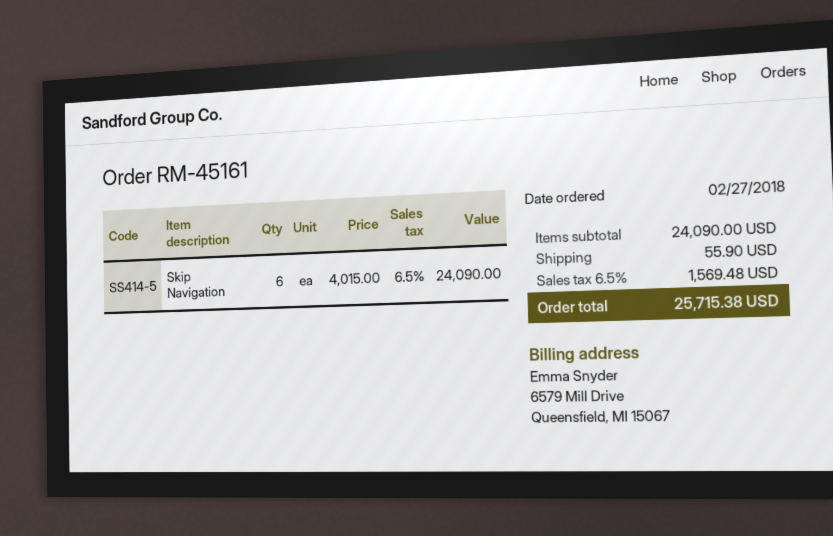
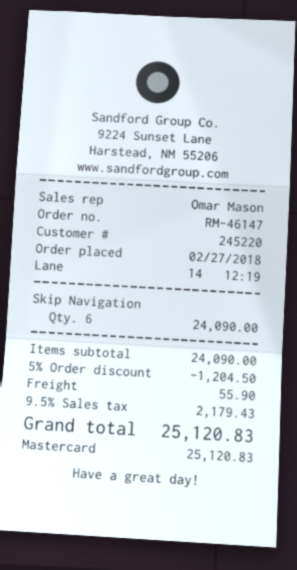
order number: RM-45161 -> RM-46147
discount: none -> 5% = 1204.50
tax: 6.5% = 1569.48 -> 9.5% = 2179.43
total: 25715.38 -> 25120.83

